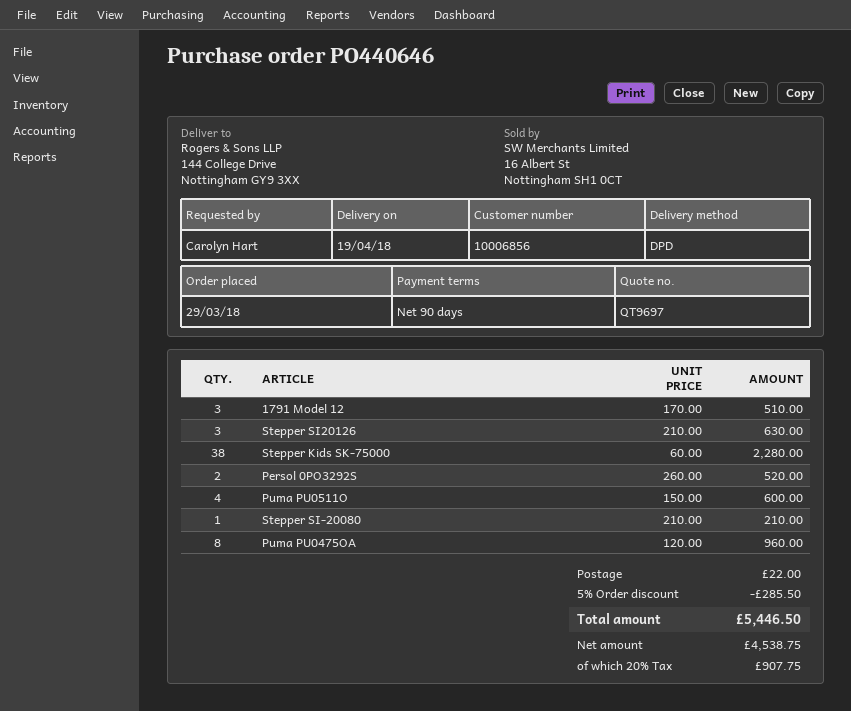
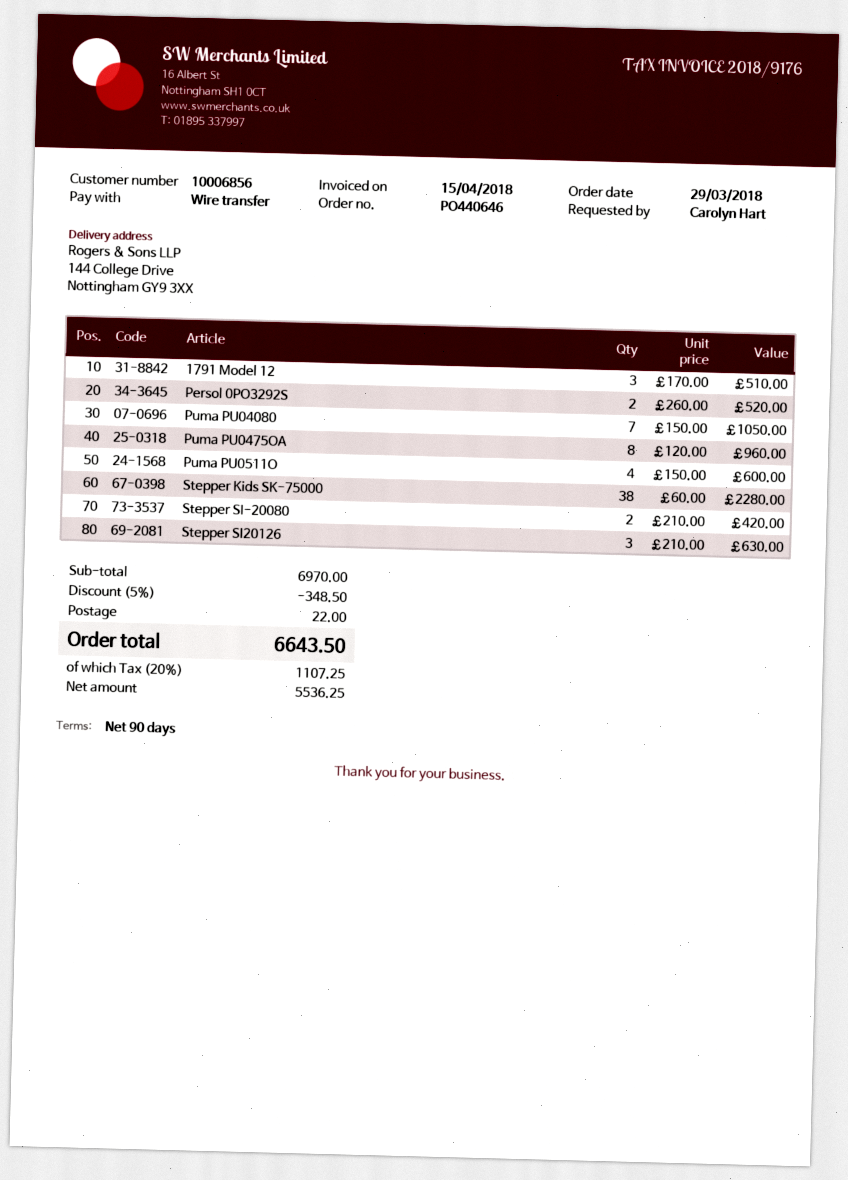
Stepper SI-20080: 1 x 210.00 = 210.00 -> 2 x 210.00 = 420.00
Puma PU04080: none -> 7 x 150.00 = 1050.00
discount: 5% = 285.50 -> 5% = 348.50
net: 4538.75 -> 5536.25
tax: 20% = 907.75 -> 20% = 1107.25
total: 5446.50 -> 6643.50

